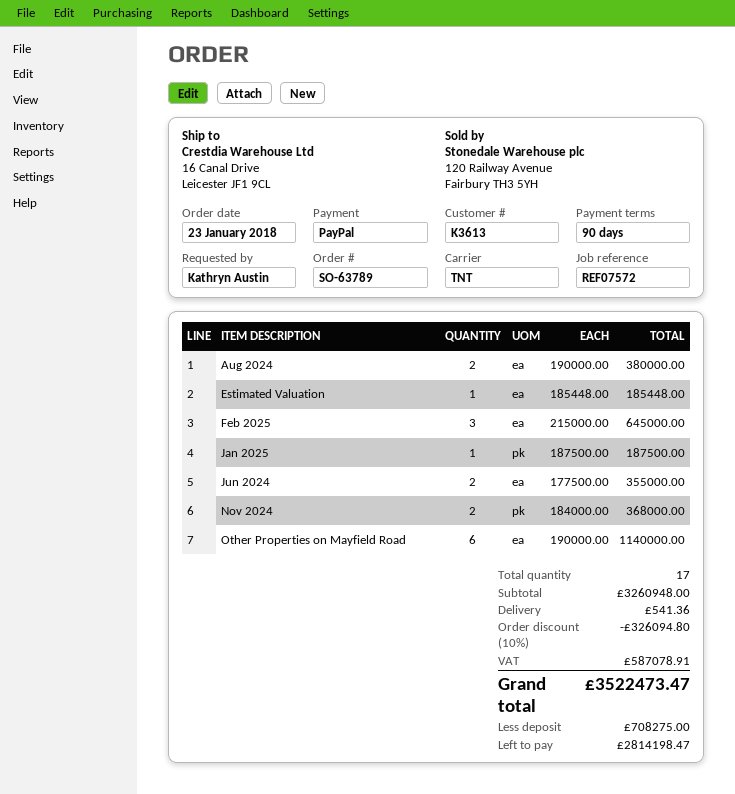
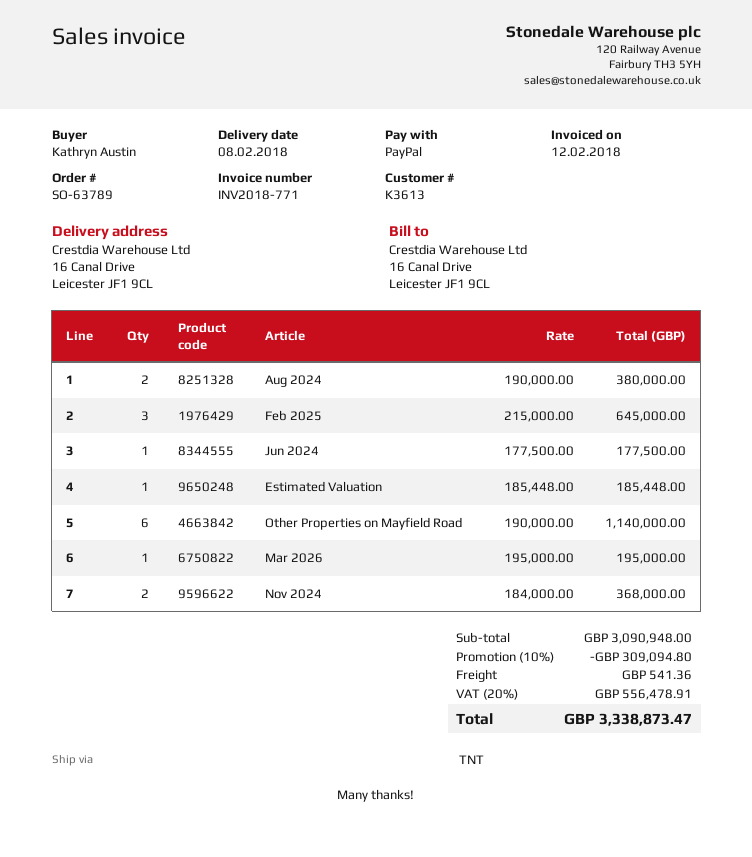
Jan 2025: 1 x 187500.00 = 187500.00 -> none
Jun 2024: 2 x 177500.00 = 355000.00 -> 1 x 177500.00 = 177500.00
Mar 2026: none -> 1 x 195000.00 = 195000.00
subtotal: 3260948.00 -> 3090948.00
discount: 10% = 326094.80 -> 10% = 309094.80
tax: 587078.91 -> 556478.91
total: 3522473.47 -> 3338873.47

